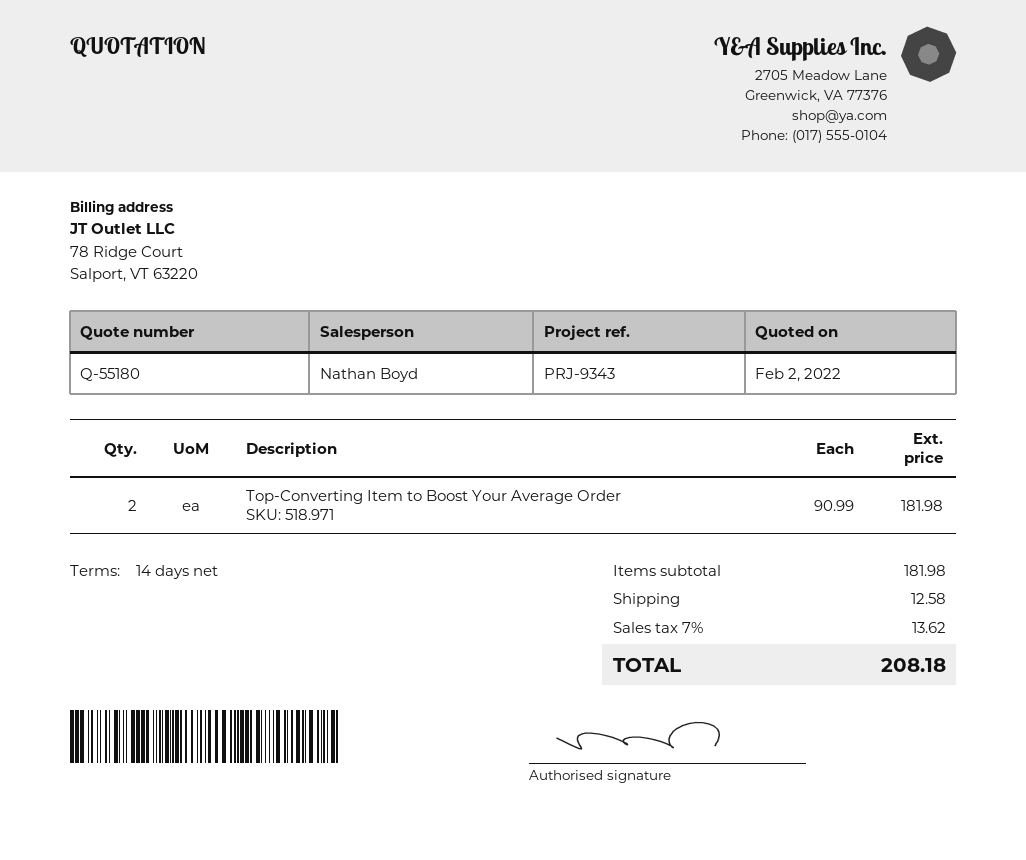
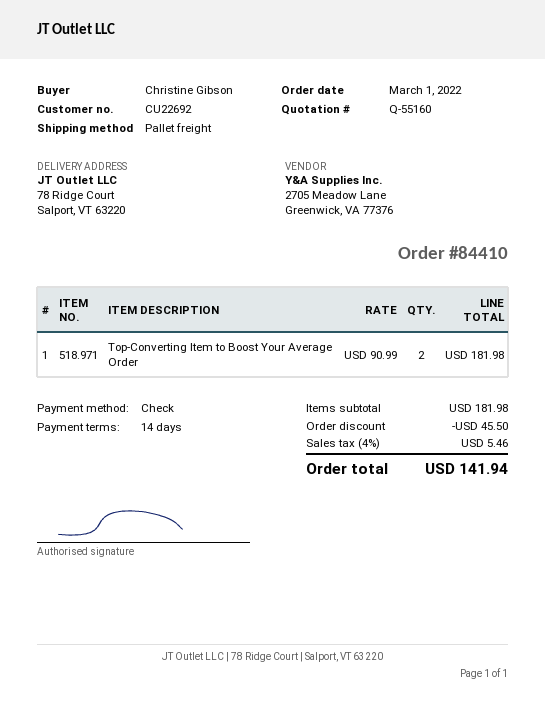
quote number: Q-55180 -> Q-55160
discount: none -> 45.50
shipping: 12.58 -> none
tax: 7% = 13.62 -> 4% = 5.46
total: 208.18 -> 141.94

